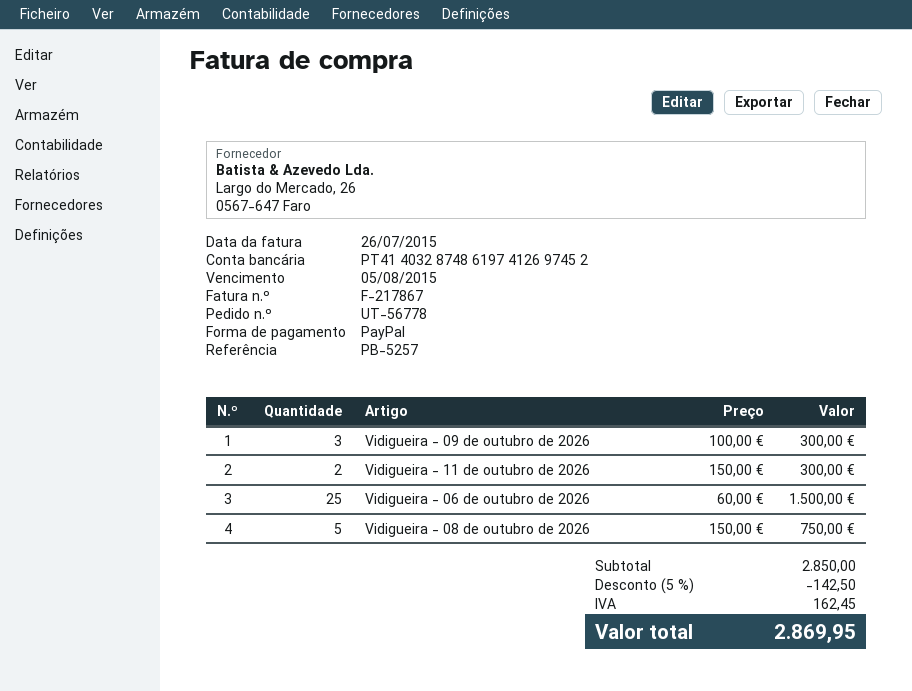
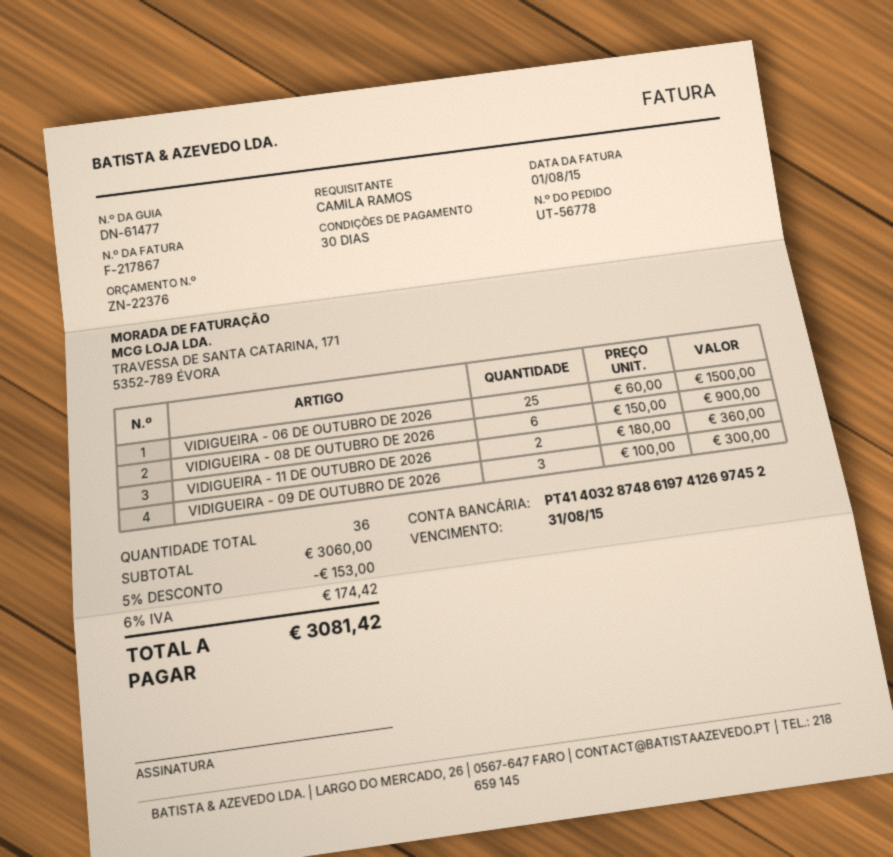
invoice date: 2015-07-26 -> 2015-08-01
due date: 2015-08-05 -> 2015-08-31
Vidigueira - 11 de outubro de 2026: 2 x 150.00 = 300.00 -> 2 x 180.00 = 360.00
Vidigueira - 08 de outubro de 2026: 5 x 150.00 = 750.00 -> 6 x 150.00 = 900.00
subtotal: 2850.00 -> 3060.00
discount: 5% = 142.50 -> 5% = 153.00
tax: 162.45 -> 174.42
total: 2869.95 -> 3081.42

